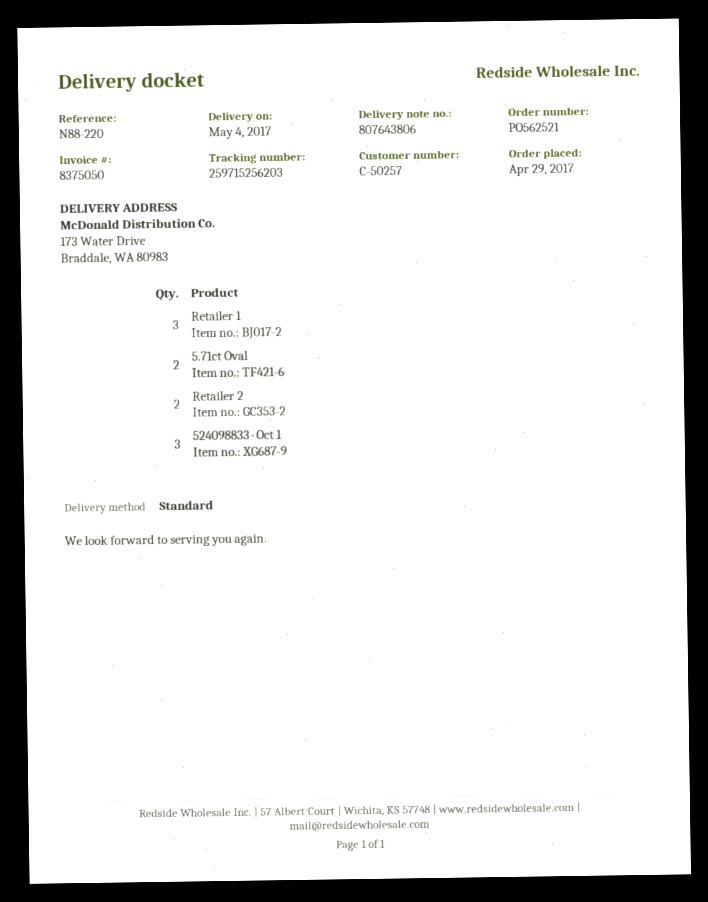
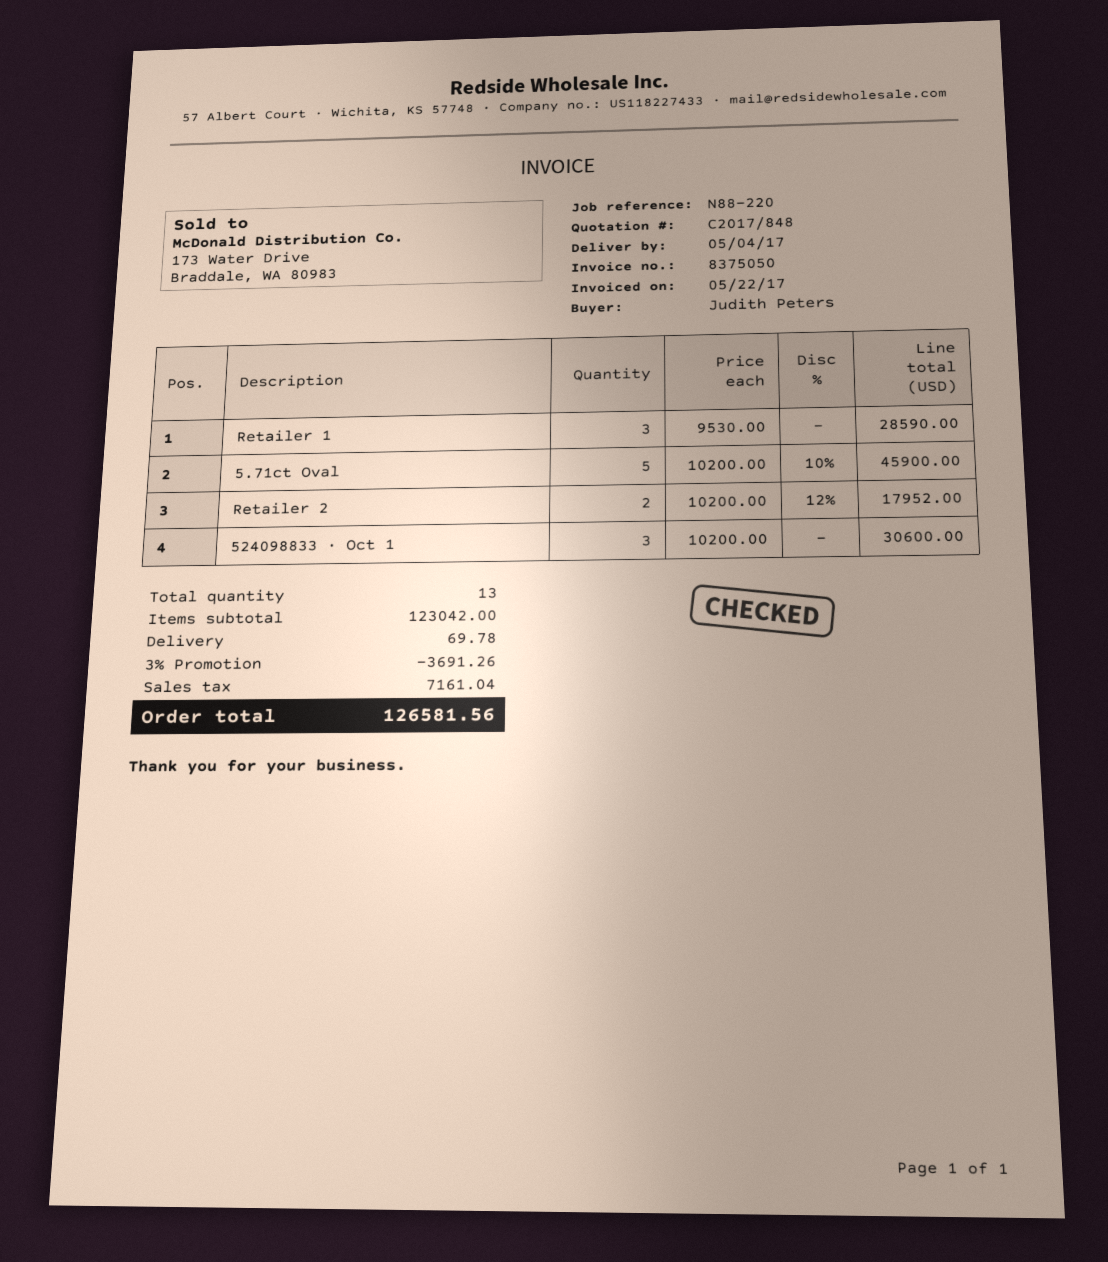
5.71ct Oval: 2 -> 5

